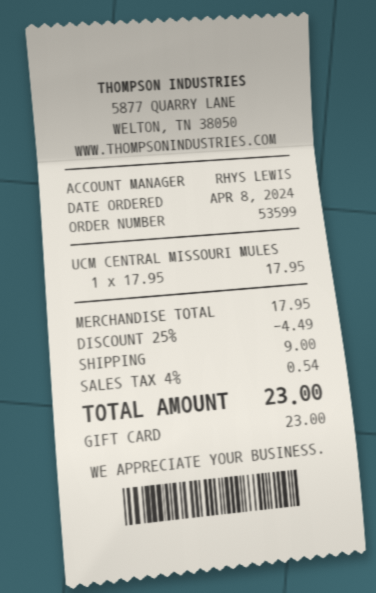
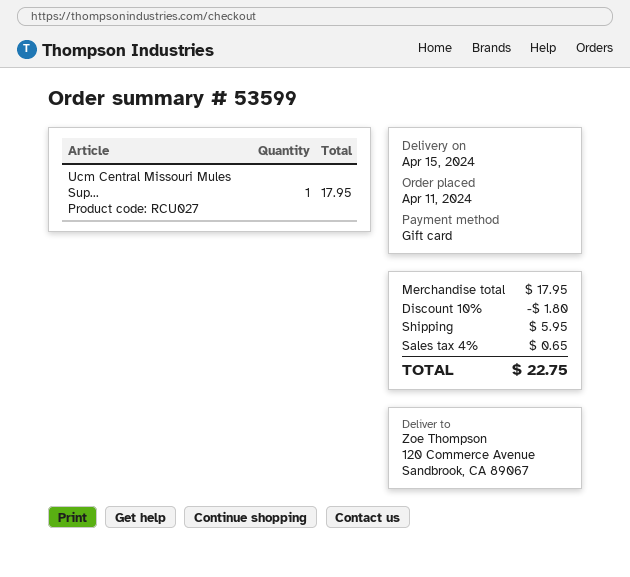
order date: 2024-04-08 -> 2024-04-11
discount: 25% = 4.49 -> 10% = 1.80
shipping: 9.00 -> 5.95
tax: 4% = 0.54 -> 4% = 0.65
total: 23.00 -> 22.75

